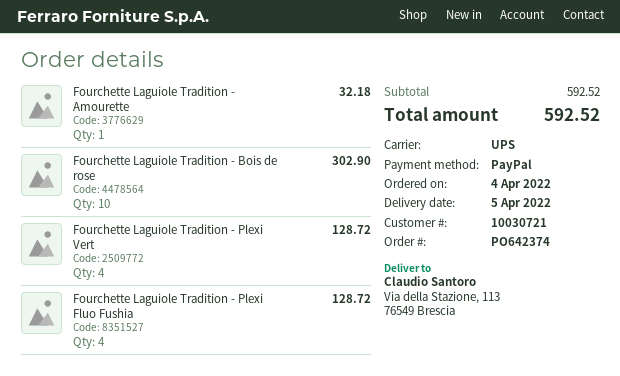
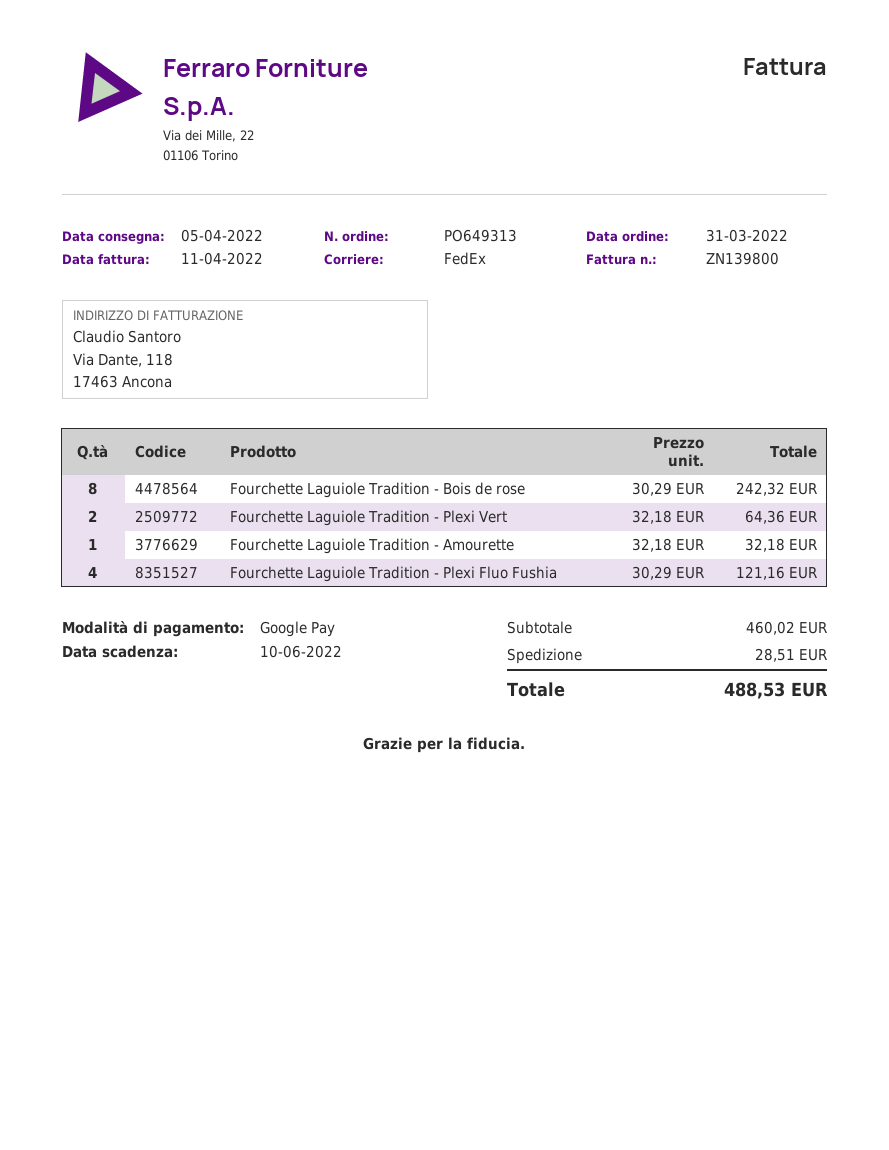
order number: PO642374 -> PO649313
order date: 2022-04-04 -> 2022-03-31
payment method: PayPal -> Google Pay
shipping method: UPS -> FedEx
Fourchette Laguiole Tradition - Bois de rose: 10 for 302.90 -> 8 for 242.32
Fourchette Laguiole Tradition - Plexi Vert: 4 for 128.72 -> 2 for 64.36
Fourchette Laguiole Tradition - Plexi Fluo Fushia: 4 for 128.72 -> 4 for 121.16
subtotal: 592.52 -> 460.02
shipping: none -> 28.51
total: 592.52 -> 488.53

